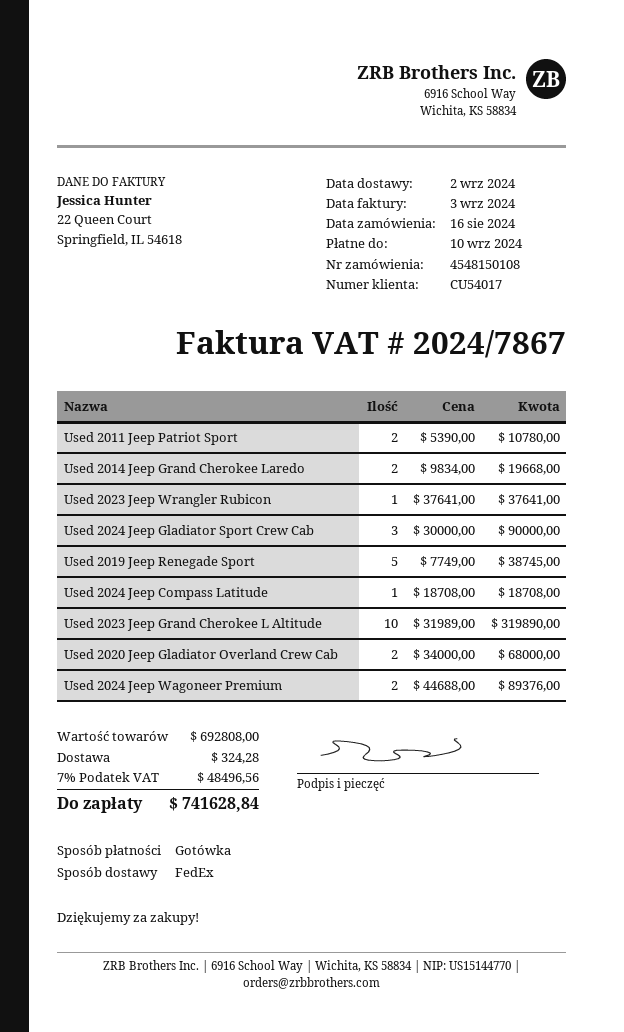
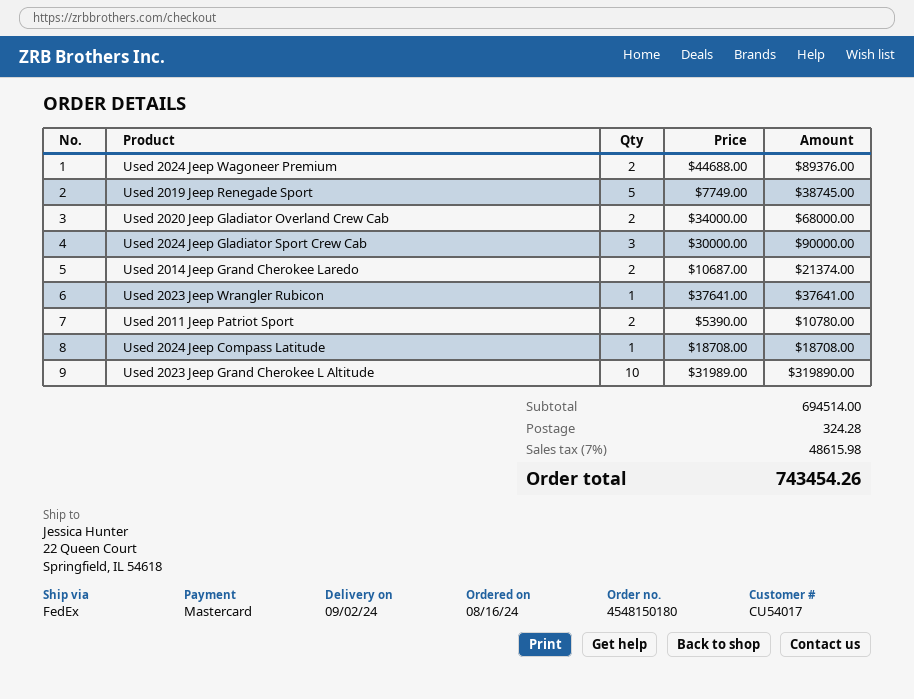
order number: 4548150108 -> 4548150180
payment method: cash -> Mastercard
Used 2014 Jeep Grand Cherokee Laredo: 2 x 9834.00 = 19668.00 -> 2 x 10687.00 = 21374.00
subtotal: 692808.00 -> 694514.00
tax: 7% = 48496.56 -> 7% = 48615.98
total: 741628.84 -> 743454.26

